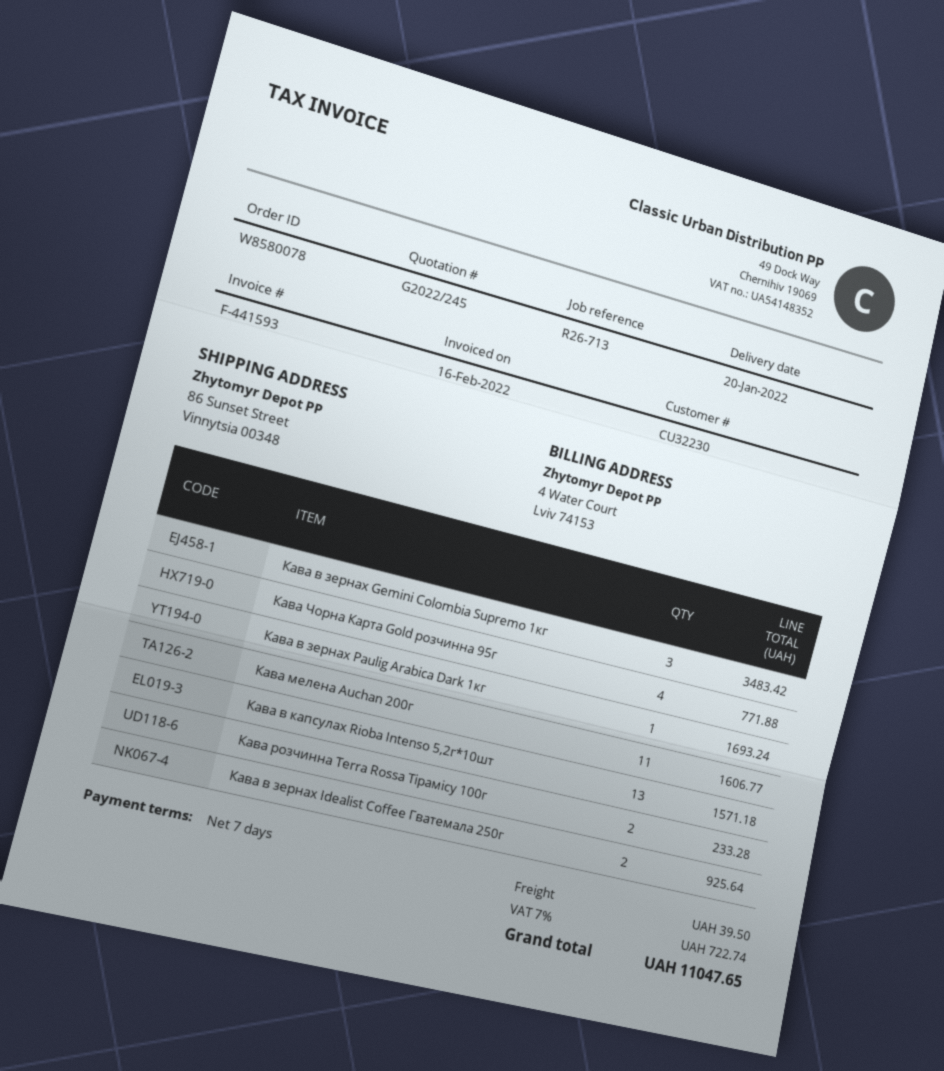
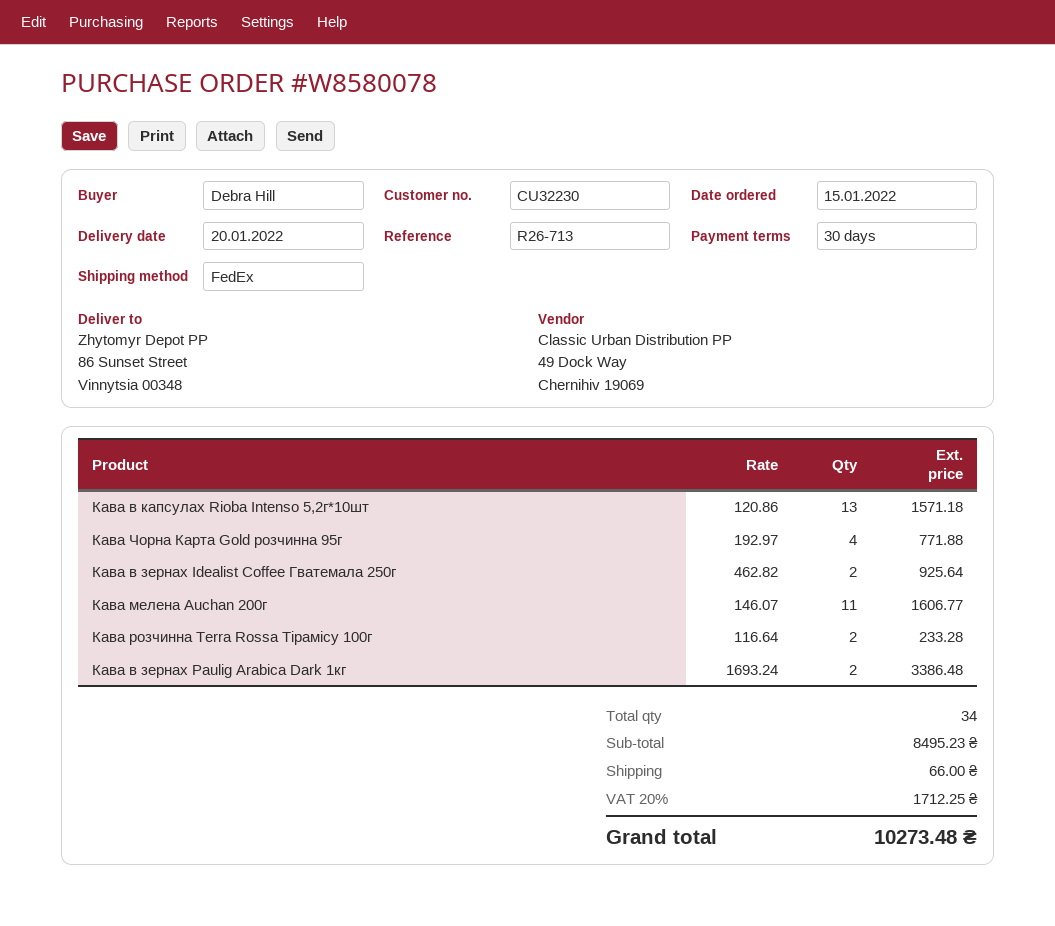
payment terms: 7 days -> 30 days
Кава в зернах Gemini Colombia Supremo 1кг: 3 for 3483.42 -> none
Кава в зернах Paulig Arabica Dark 1кг: 1 for 1693.24 -> 2 for 3386.48
shipping: 39.50 -> 66.00
tax: 7% = 722.74 -> 20% = 1712.25
total: 11047.65 -> 10273.48

